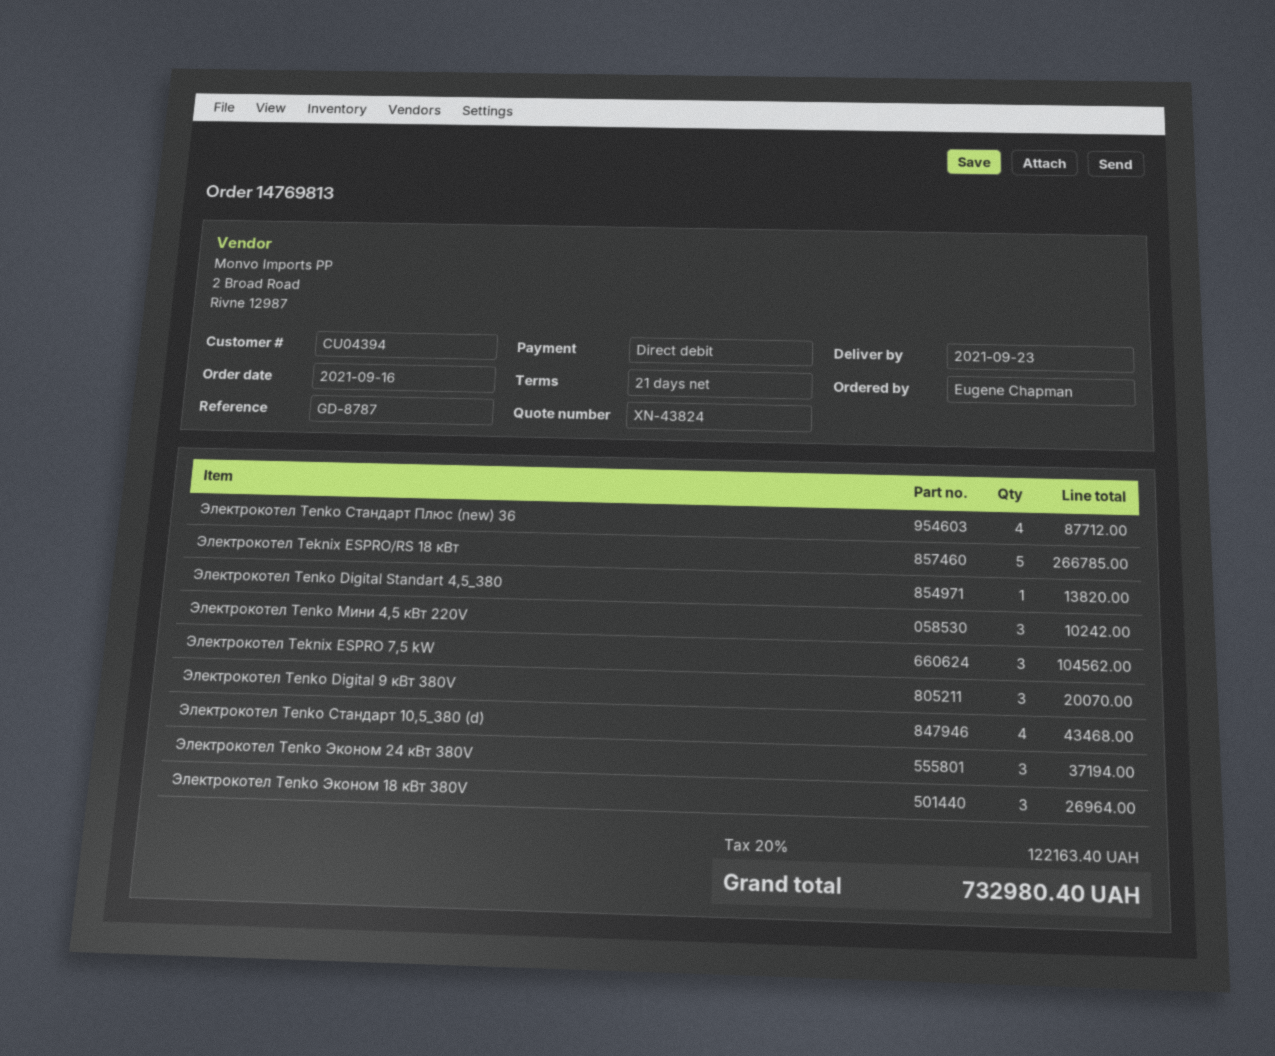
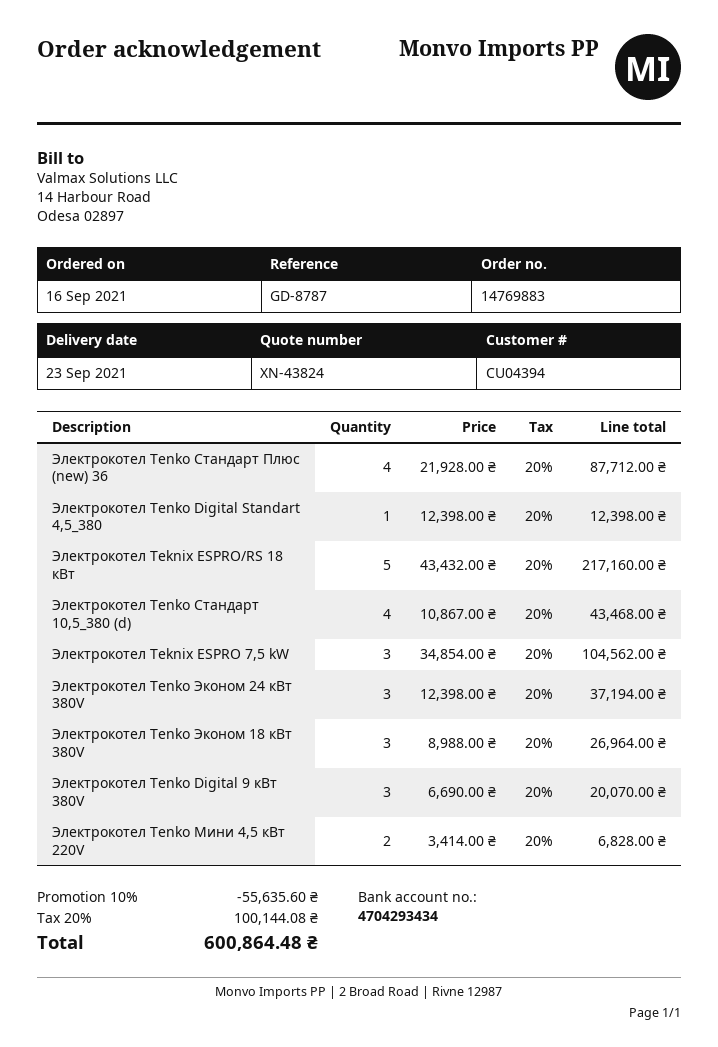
order number: 14769813 -> 14769883
Электрокотел Teknix ESPRO/RS 18 кВт: 5 for 266785.00 -> 5 for 217160.00
Электрокотел Tenko Digital Standart 4,5_380: 1 for 13820.00 -> 1 for 12398.00
Электрокотел Tenko Мини 4,5 кВт 220V: 3 for 10242.00 -> 2 for 6828.00
discount: none -> 10% = 55635.60
tax: 20% = 122163.40 -> 20% = 100144.08
total: 732980.40 -> 600864.48

